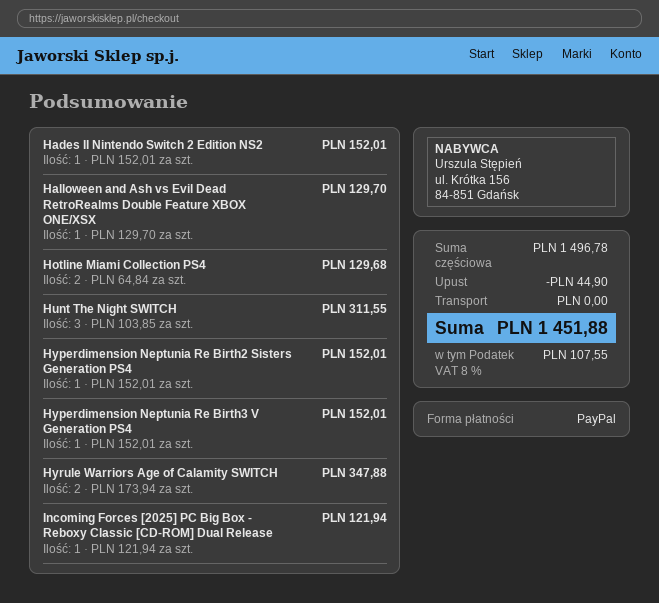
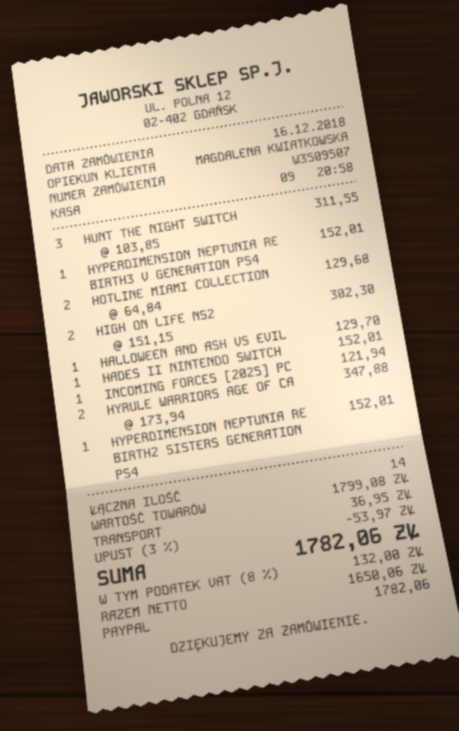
HIGH ON LIFE NS2: none -> 2 x 151.15 = 302.30
subtotal: 1496.78 -> 1799.08
discount: 44.90 -> 53.97
shipping: 0.00 -> 36.95
tax: 8% = 107.55 -> 8% = 132.00
total: 1451.88 -> 1782.06

